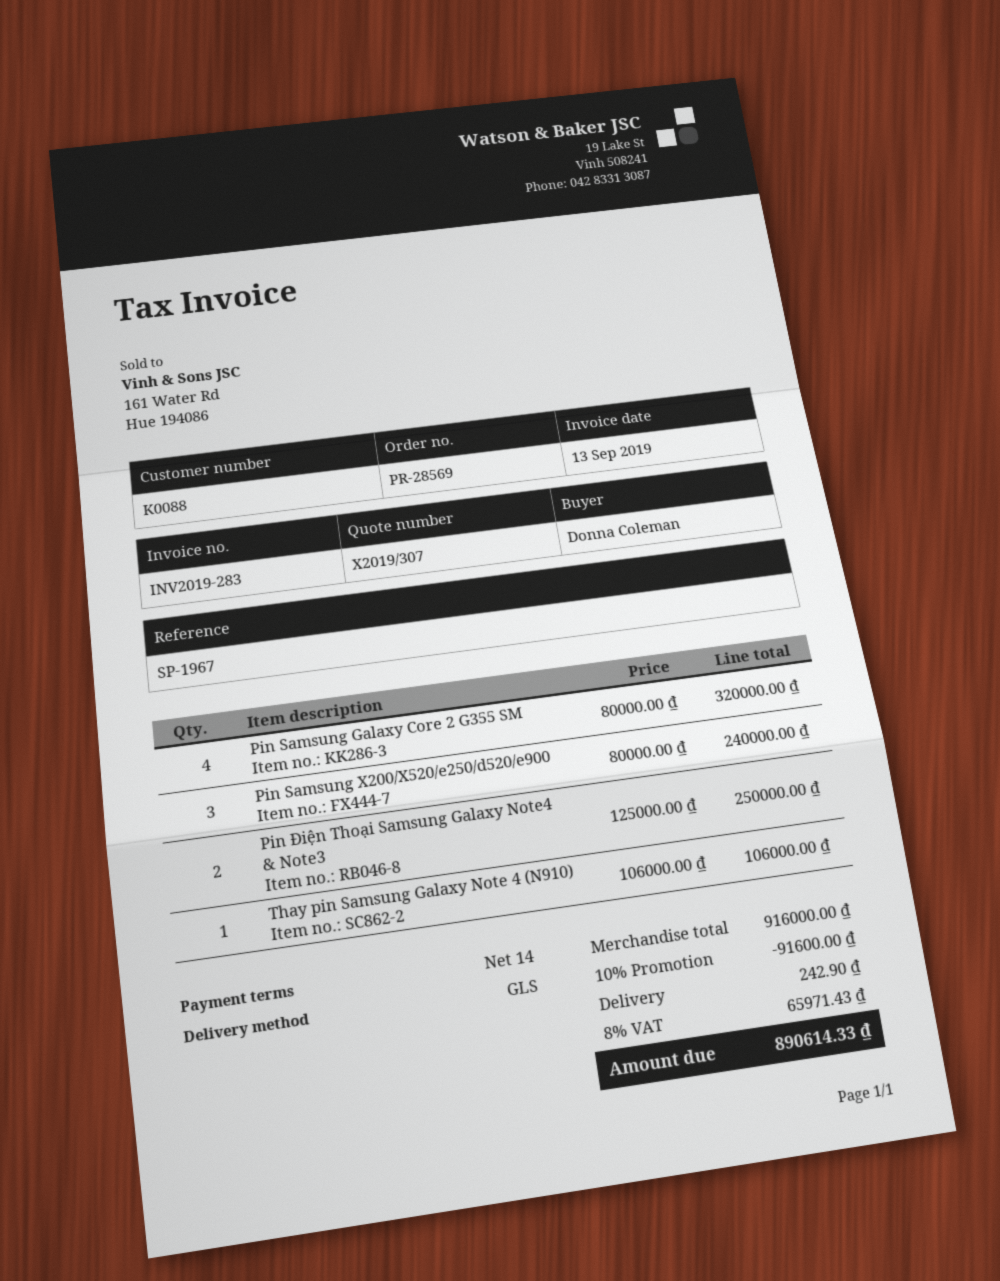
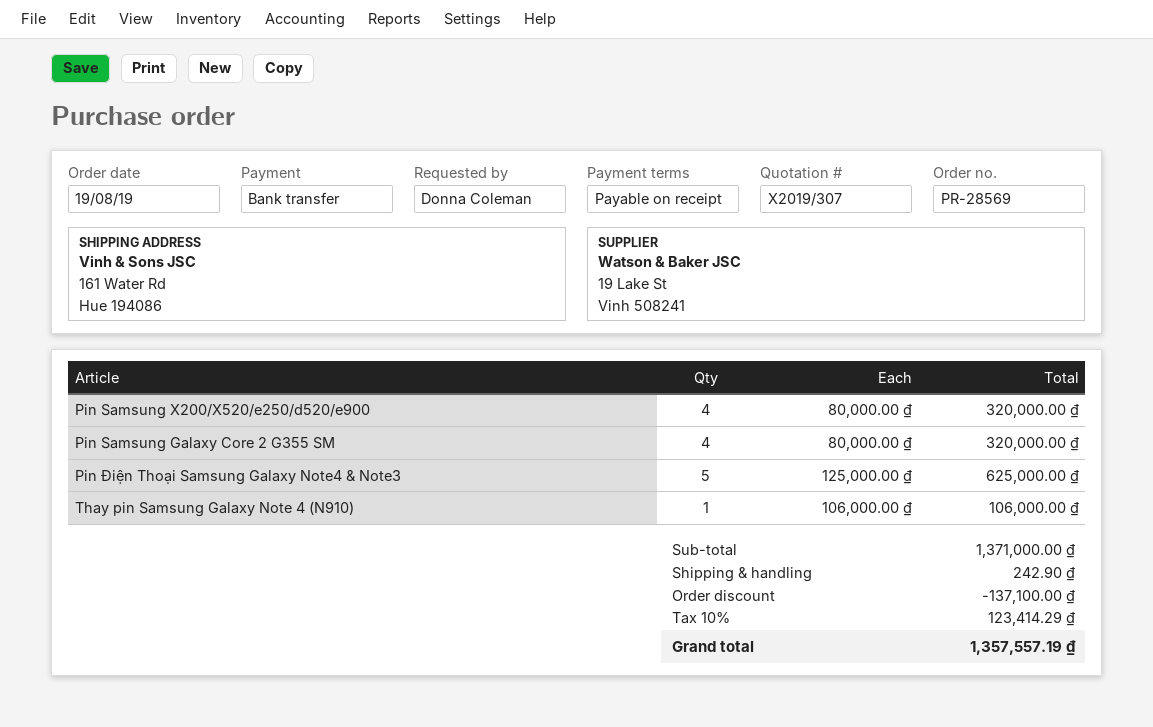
payment terms: 14 days -> on receipt
Pin Samsung X200/X520/e250/d520/e900: 3 x 80000.00 = 240000.00 -> 4 x 80000.00 = 320000.00
Pin Điện Thoại Samsung Galaxy Note4 & Note3: 2 x 125000.00 = 250000.00 -> 5 x 125000.00 = 625000.00
subtotal: 916000.00 -> 1371000.00
discount: 91600.00 -> 137100.00
tax: 8% = 65971.43 -> 10% = 123414.29
total: 890614.33 -> 1357557.19

